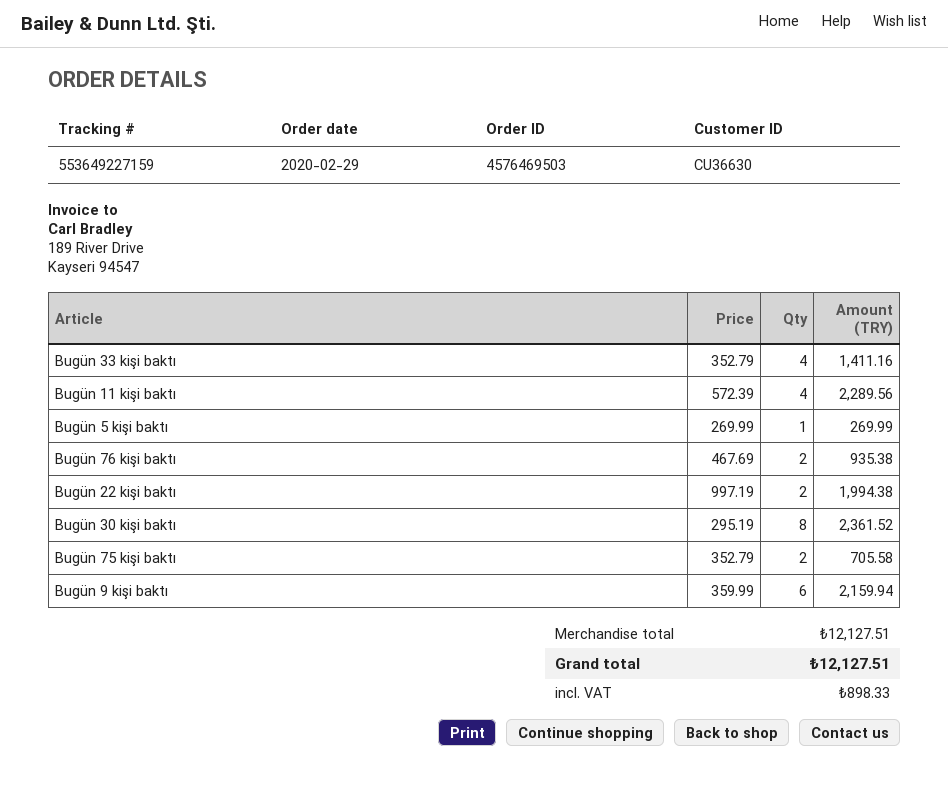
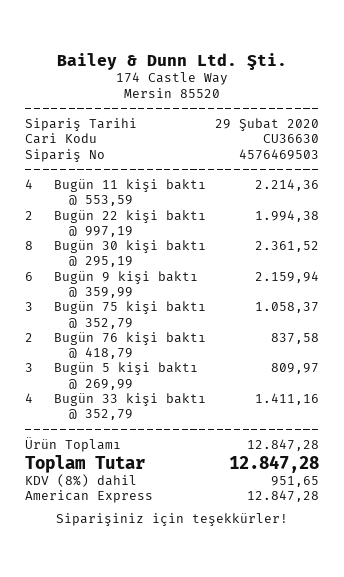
Bugün 11 kişi baktı: 4 x 572.39 = 2289.56 -> 4 x 553.59 = 2214.36
Bugün 5 kişi baktı: 1 x 269.99 = 269.99 -> 3 x 269.99 = 809.97
Bugün 76 kişi baktı: 2 x 467.69 = 935.38 -> 2 x 418.79 = 837.58
Bugün 75 kişi baktı: 2 x 352.79 = 705.58 -> 3 x 352.79 = 1058.37
subtotal: 12127.51 -> 12847.28
tax: 898.33 -> 951.65
total: 12127.51 -> 12847.28

